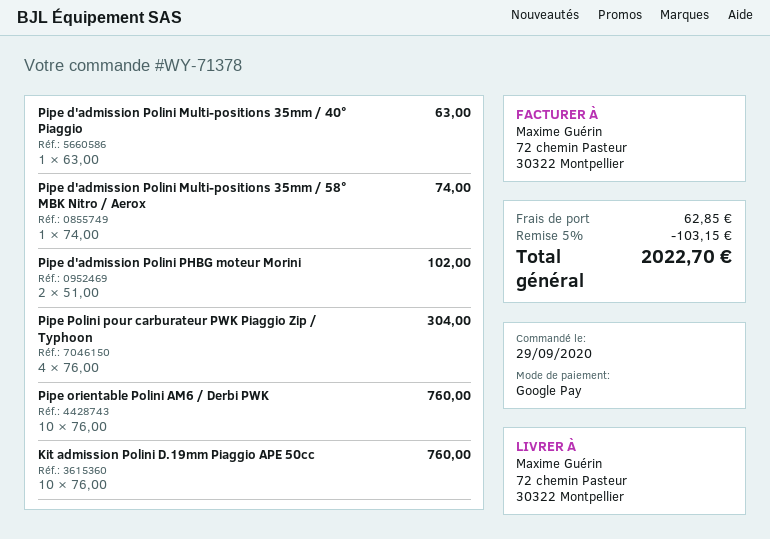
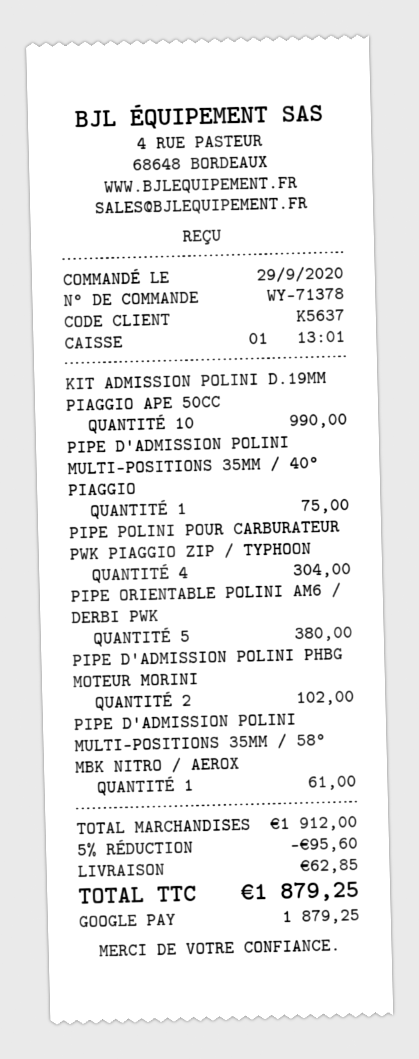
Pipe d'admission Polini Multi-positions 35mm / 40° Piaggio: 1 for 63.00 -> 1 for 75.00
Pipe d'admission Polini Multi-positions 35mm / 58° MBK Nitro / Aerox: 1 for 74.00 -> 1 for 61.00
Pipe orientable Polini AM6 / Derbi PWK: 10 for 760.00 -> 5 for 380.00
Kit admission Polini D.19mm Piaggio APE 50cc: 10 for 760.00 -> 10 for 990.00
discount: 5% = 103.15 -> 5% = 95.60
total: 2022.70 -> 1879.25

